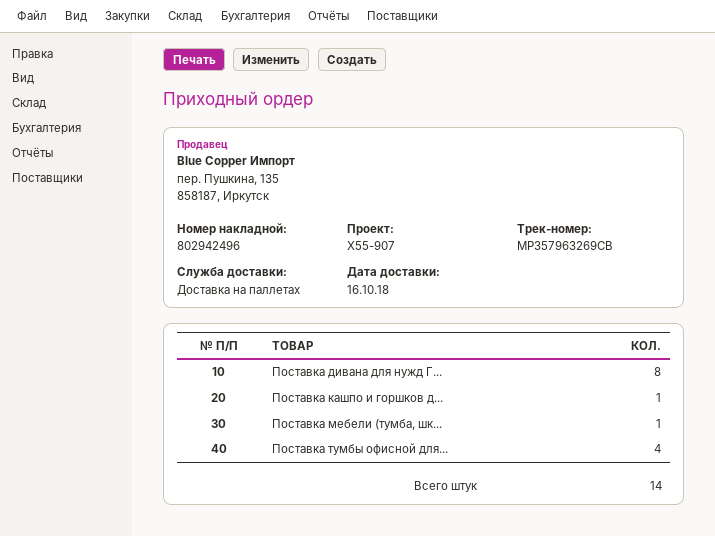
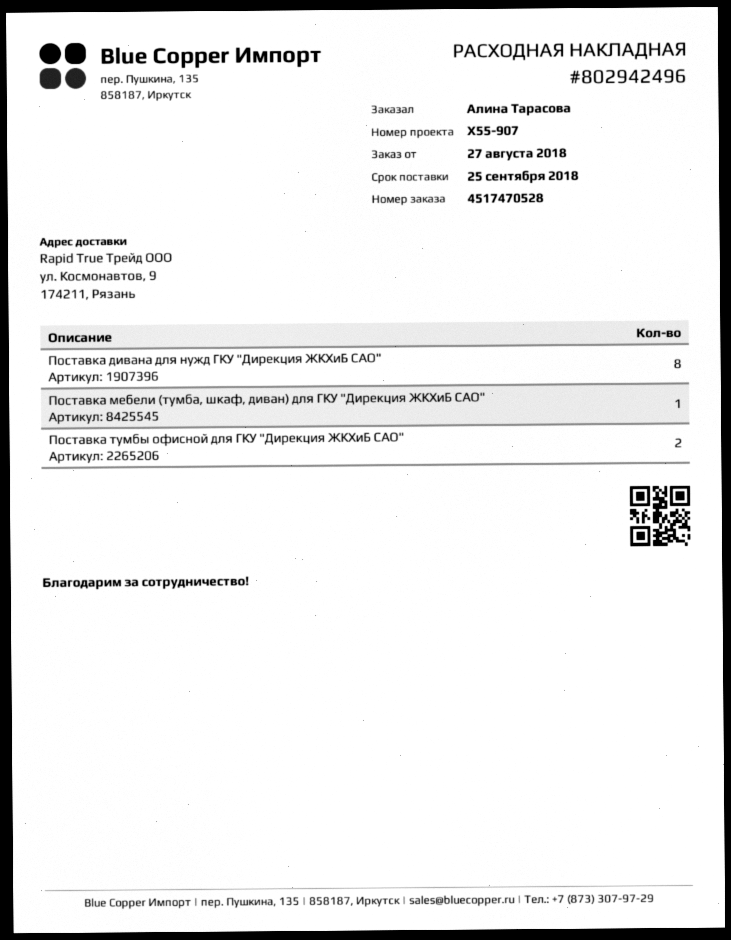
delivery date: 2018-10-16 -> 2018-09-25
Поставка кашпо и горшков д...: 1 -> none
Поставка тумбы офисной для...: 4 -> 2

